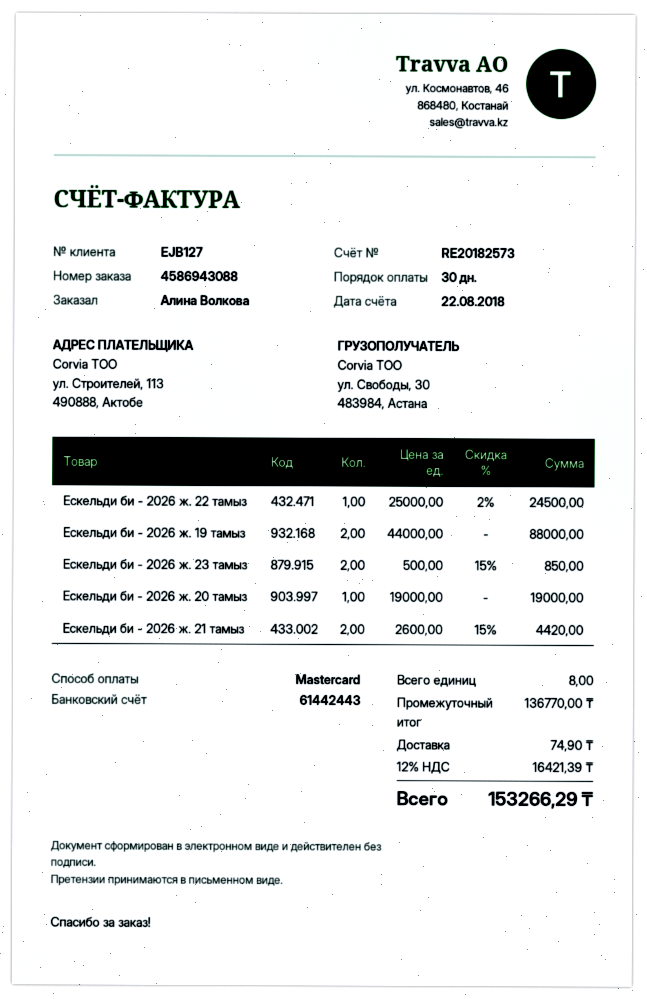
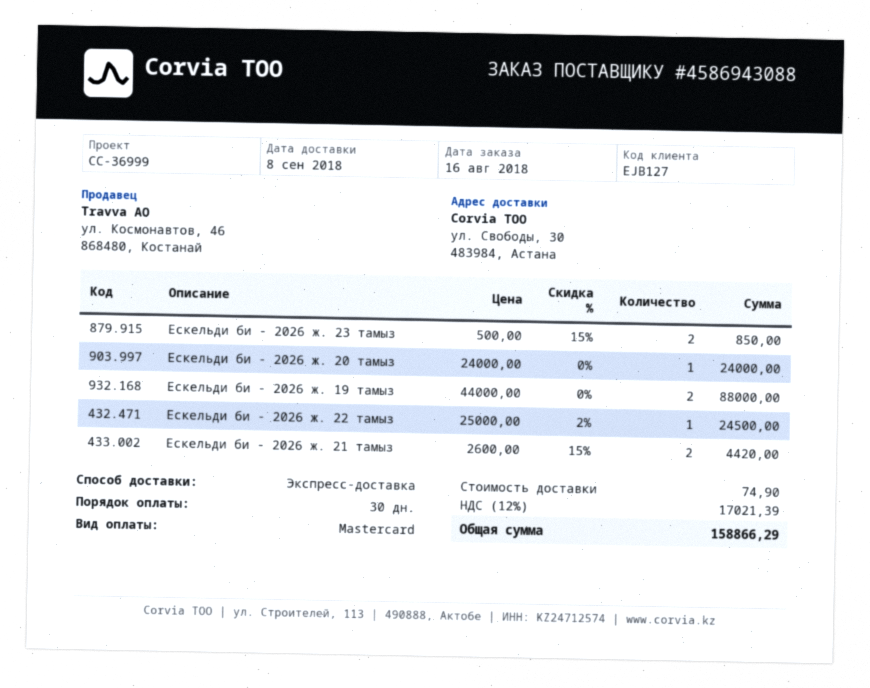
Ескельди би - 2026 ж. 20 тамыз: 1 x 19000.00 = 19000.00 -> 1 x 24000.00 = 24000.00
tax: 12% = 16421.39 -> 12% = 17021.39
total: 153266.29 -> 158866.29

